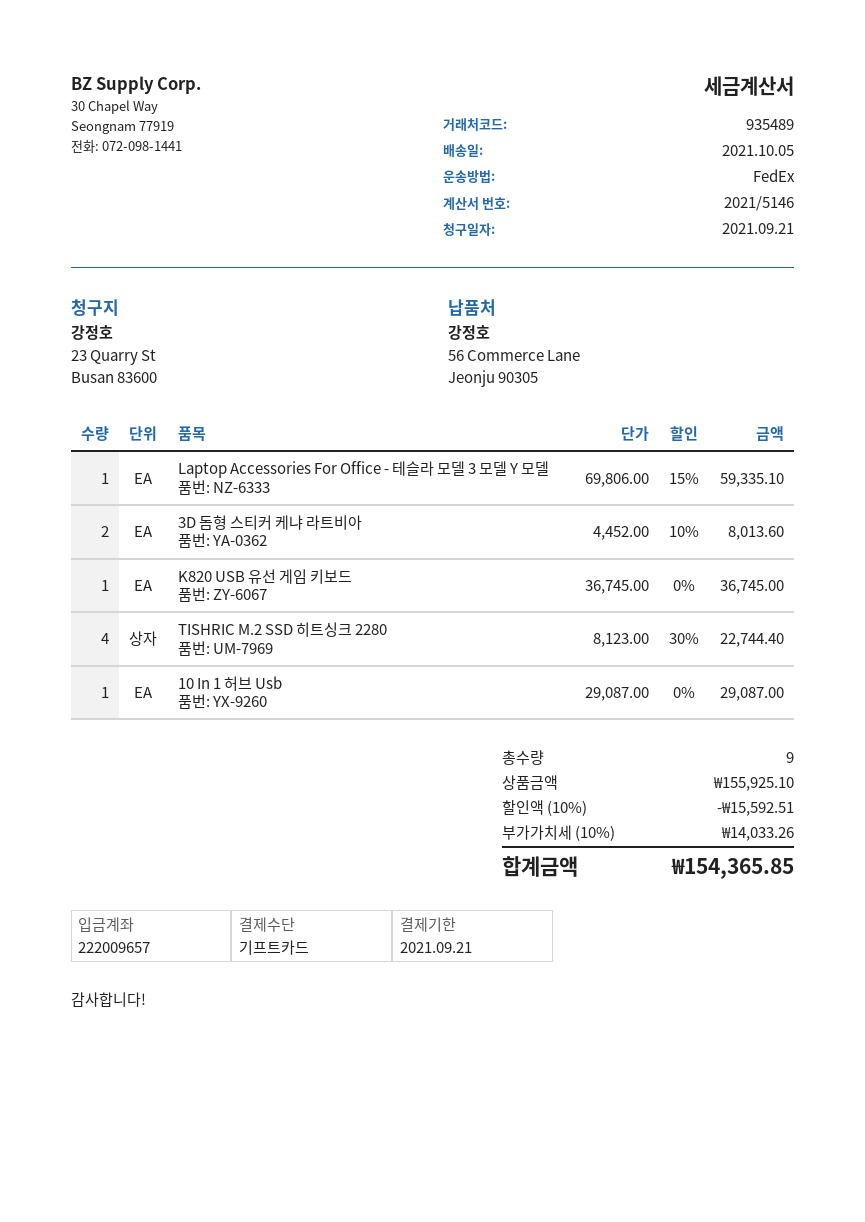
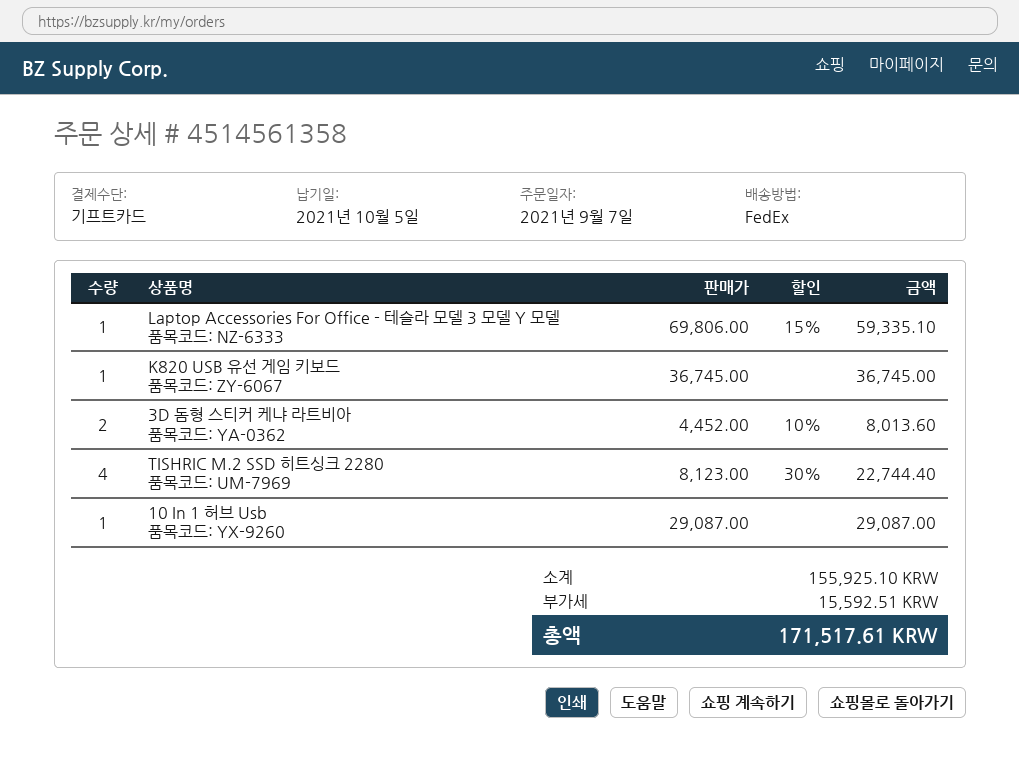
discount: 10% = 15592.51 -> none
tax: 14033.26 -> 15592.51
total: 154365.85 -> 171517.61

